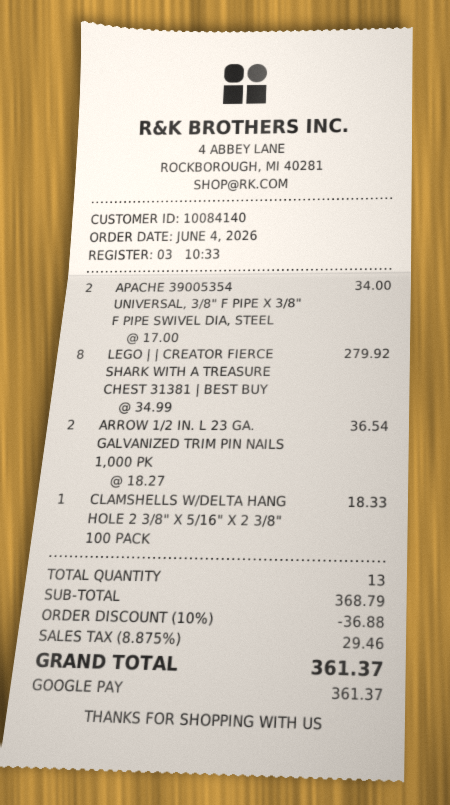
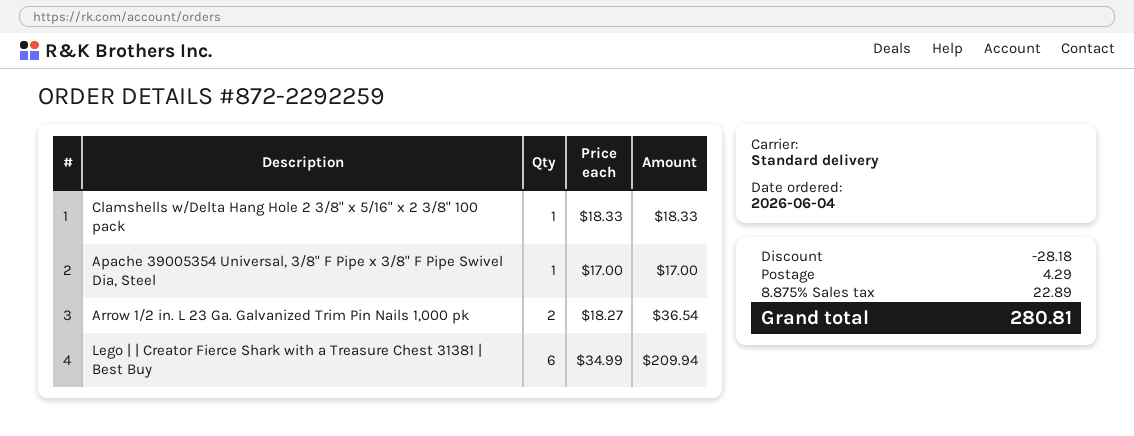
APACHE 39005354 UNIVERSAL, 3/8" F PIPE X 3/8" F PIPE SWIVEL DIA, STEEL: 2 x 17.00 = 34.00 -> 1 x 17.00 = 17.00
LEGO | | CREATOR FIERCE SHARK WITH A TREASURE CHEST 31381 | BEST BUY: 8 x 34.99 = 279.92 -> 6 x 34.99 = 209.94
discount: 36.88 -> 28.18
shipping: none -> 4.29
tax: 8.875% = 29.46 -> 8.875% = 22.89
total: 361.37 -> 280.81

